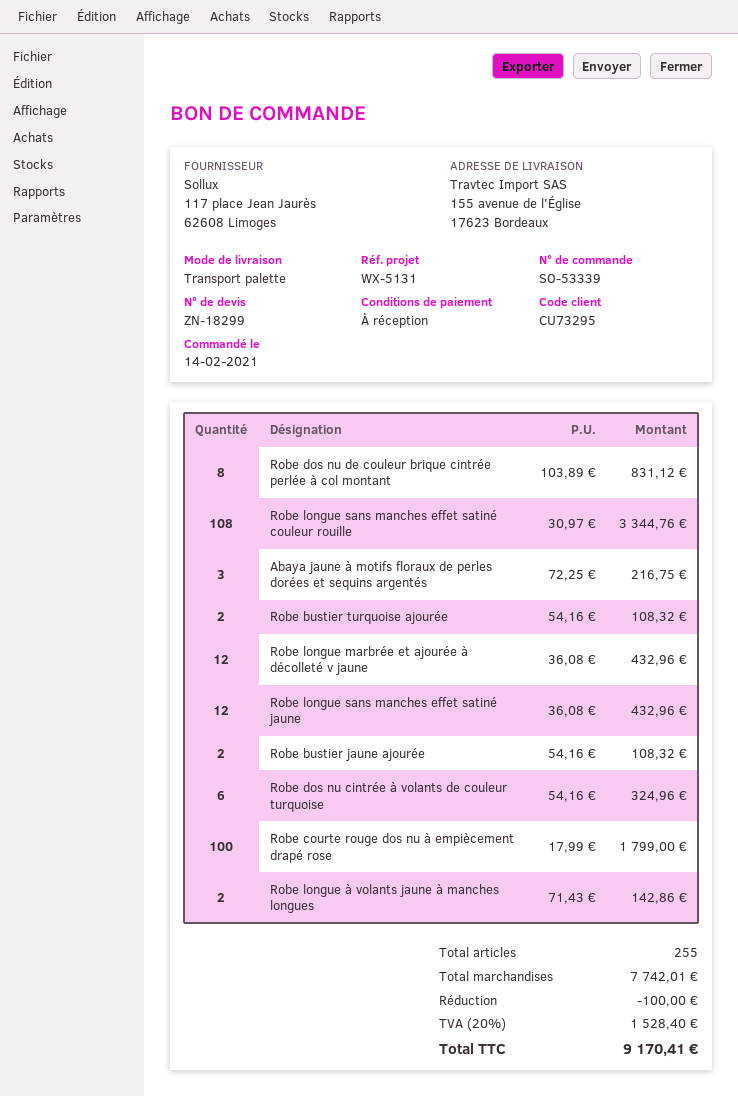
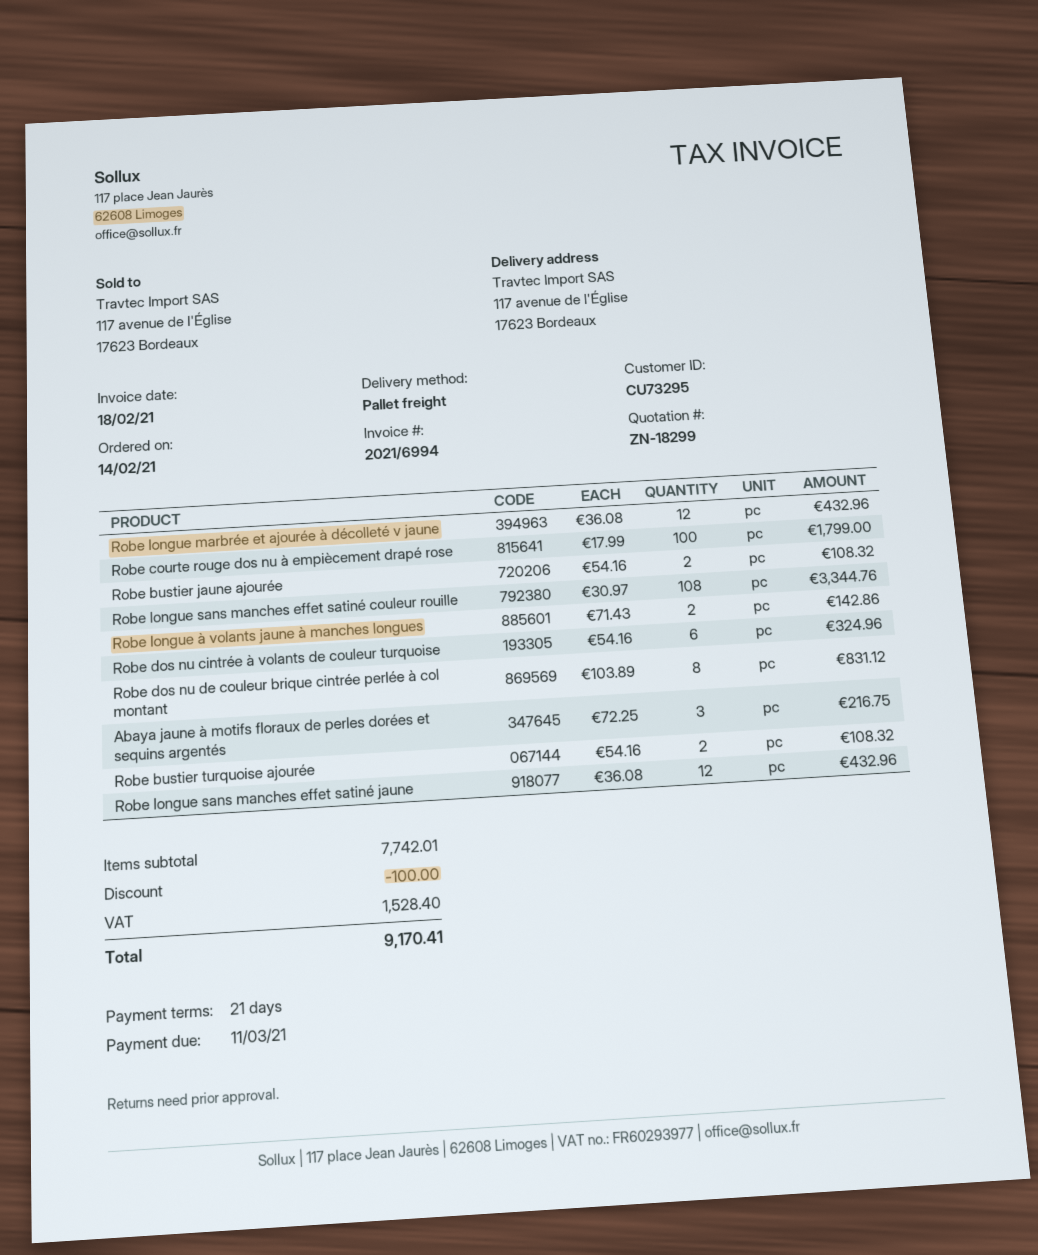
payment terms: on receipt -> 21 days
ship to: 155 avenue de l'Église, 17623 Bordeaux -> 117 avenue de l'Église, 17623 Bordeaux

